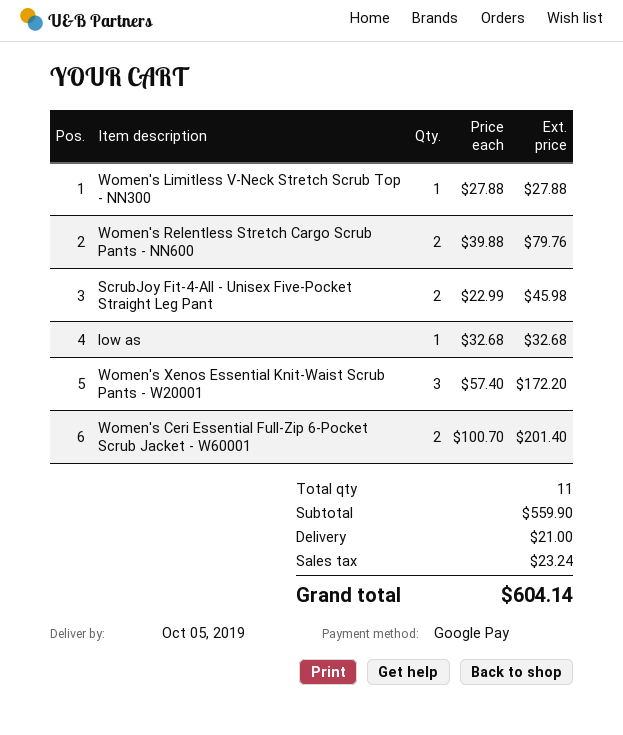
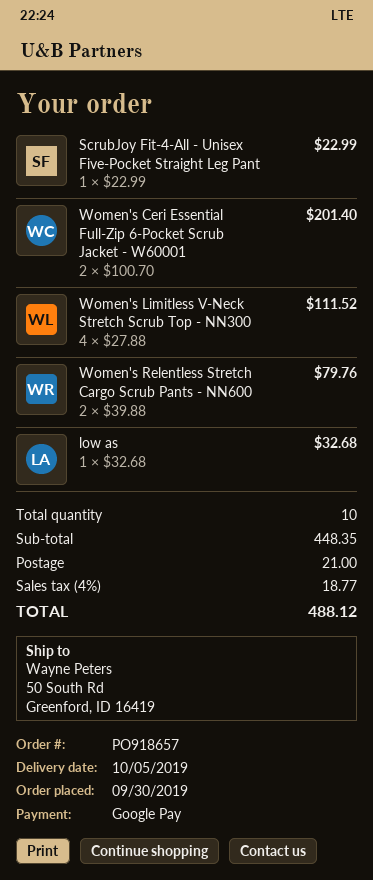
Women's Limitless V-Neck Stretch Scrub Top - NN300: 1 x 27.88 = 27.88 -> 4 x 27.88 = 111.52
ScrubJoy Fit-4-All - Unisex Five-Pocket Straight Leg Pant: 2 x 22.99 = 45.98 -> 1 x 22.99 = 22.99
Women's Xenos Essential Knit-Waist Scrub Pants - W20001: 3 x 57.40 = 172.20 -> none
total quantity: 11 -> 10
subtotal: 559.90 -> 448.35
tax: 23.24 -> 18.77
total: 604.14 -> 488.12

